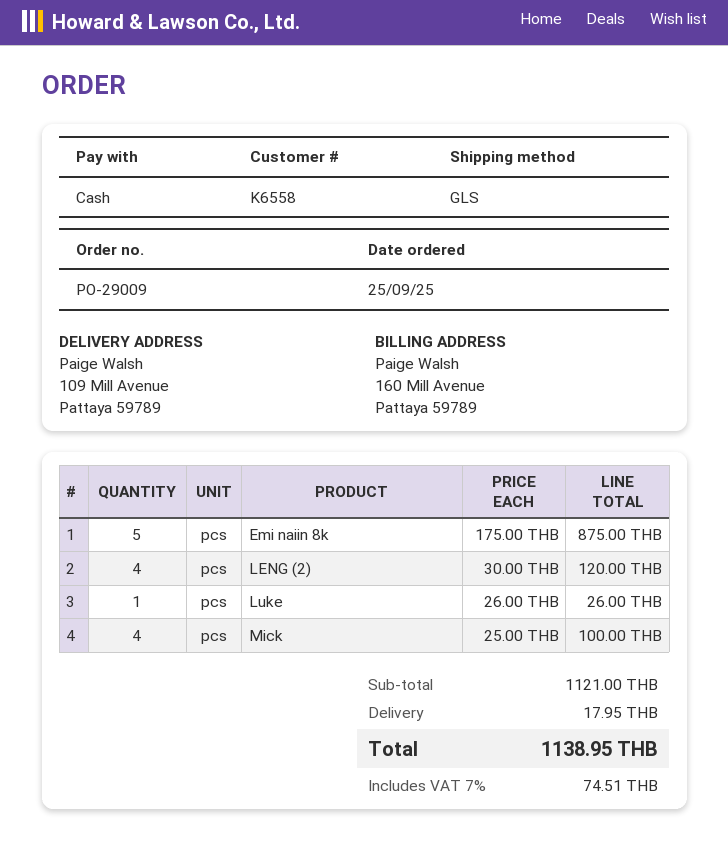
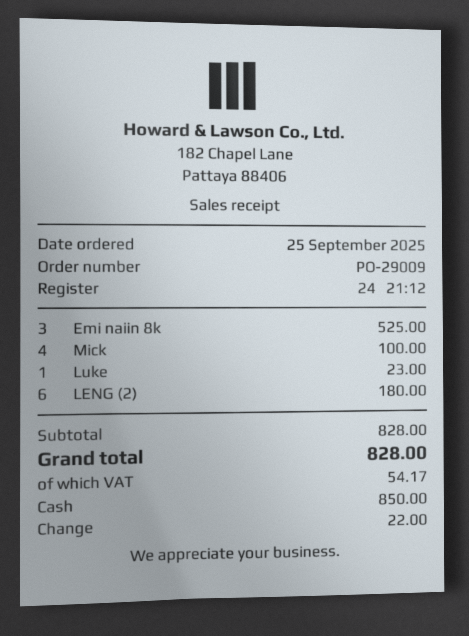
Emi naiin 8k: 5 for 875.00 -> 3 for 525.00
LENG (2): 4 for 120.00 -> 6 for 180.00
Luke: 1 for 26.00 -> 1 for 23.00
subtotal: 1121.00 -> 828.00
shipping: 17.95 -> none
tax: 74.51 -> 54.17
total: 1138.95 -> 828.00

